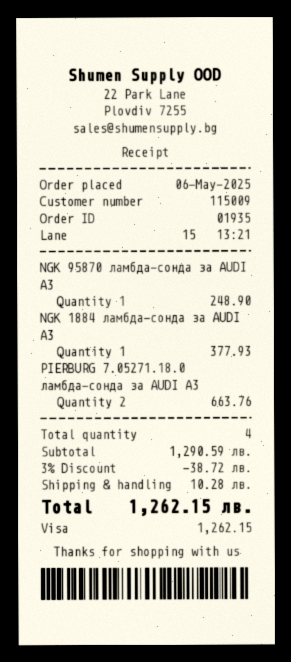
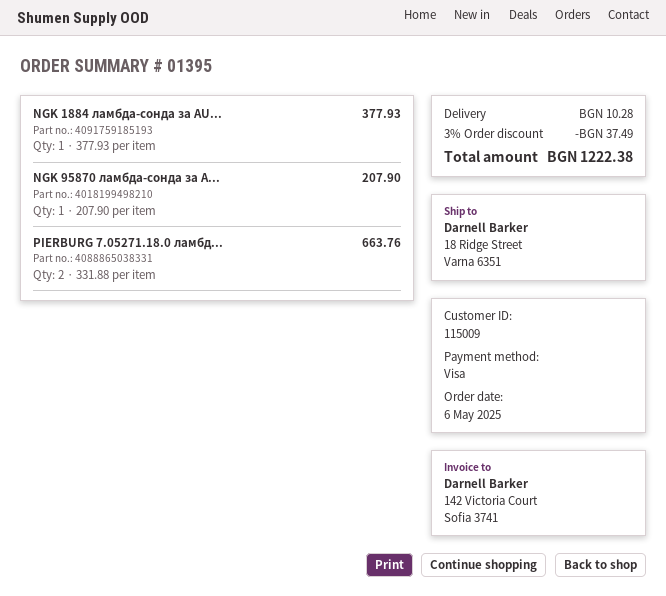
order number: 01935 -> 01395
NGK 95870 ламбда-сонда за AUDI A3: 1 for 248.90 -> 1 for 207.90
discount: 3% = 38.72 -> 3% = 37.49
total: 1262.15 -> 1222.38

